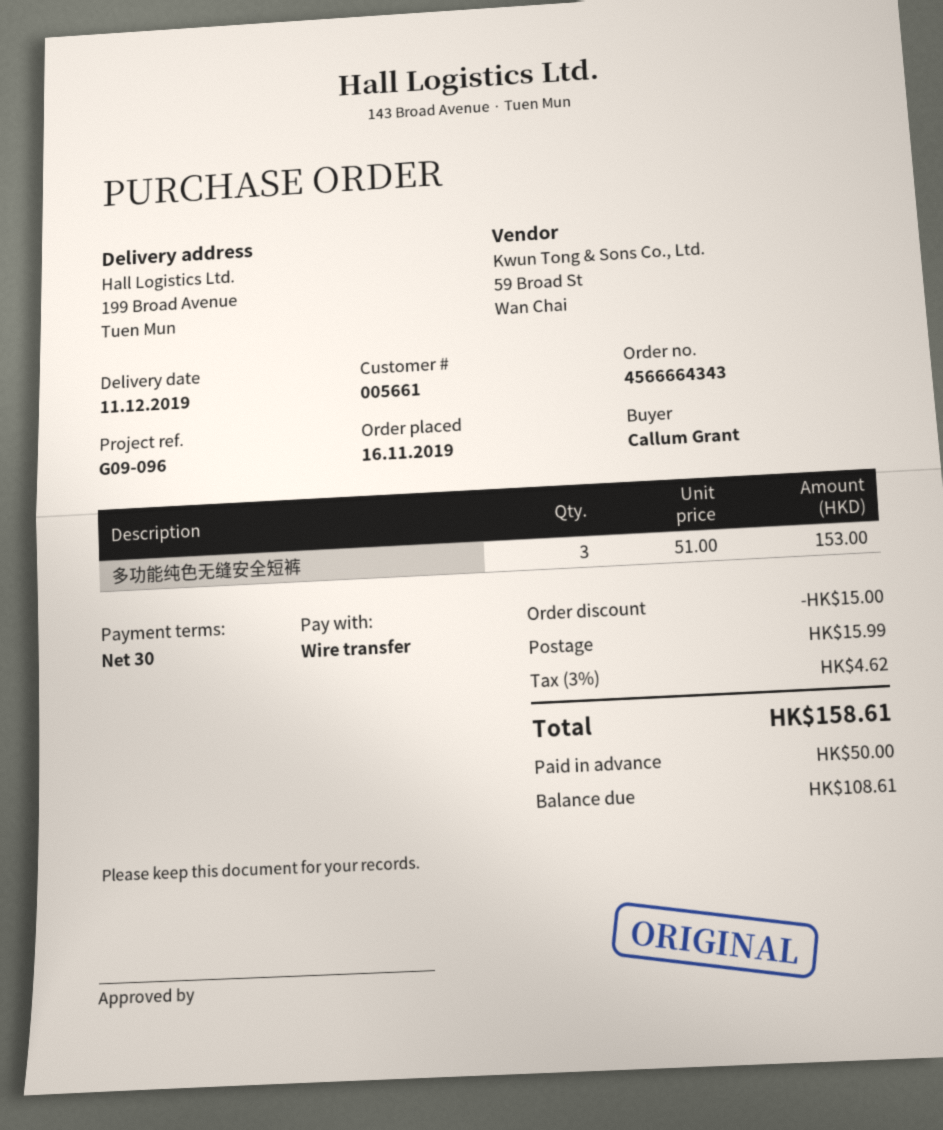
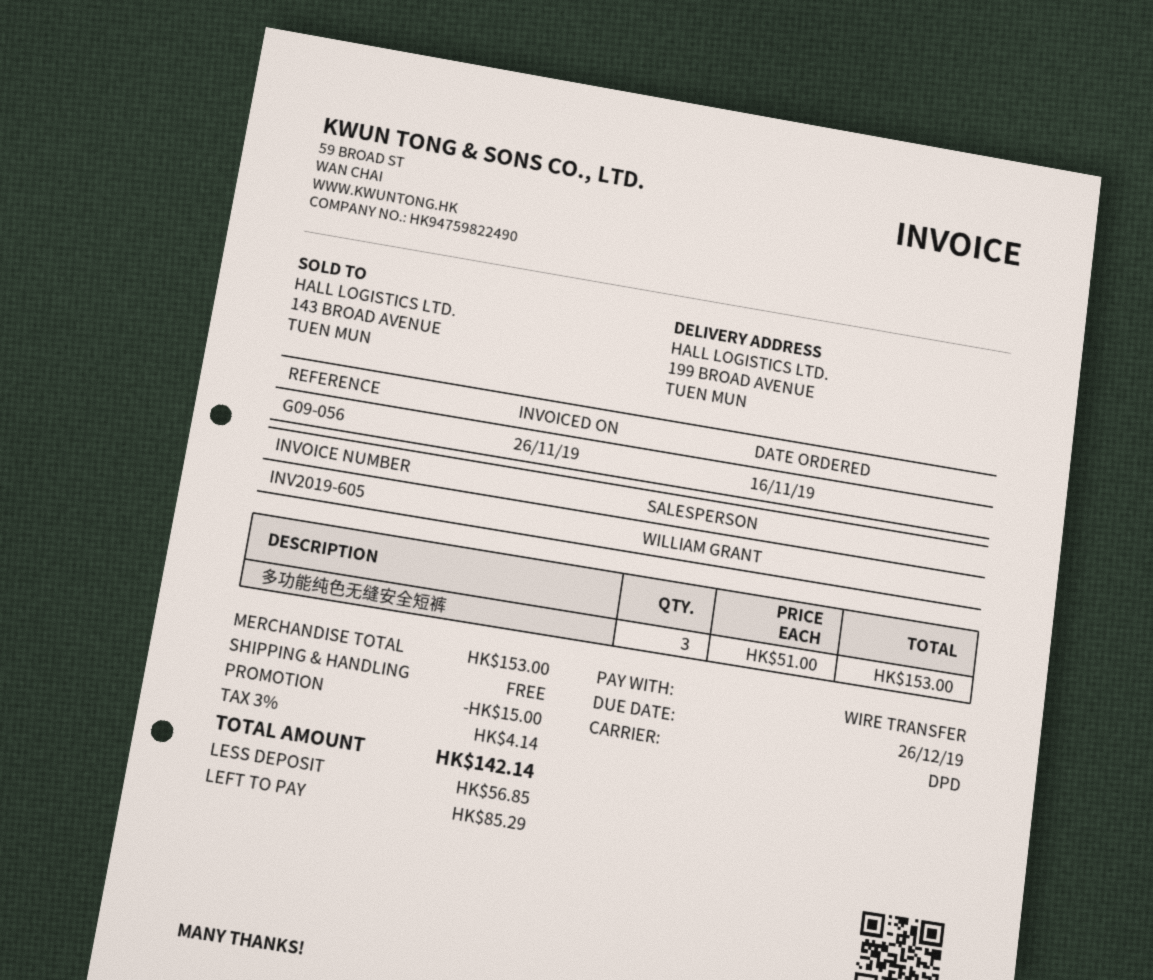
reference: G09-096 -> G09-056
shipping: 15.99 -> 0.00
tax: 3% = 4.62 -> 3% = 4.14
total: 158.61 -> 142.14
deposit: 50.00 -> 56.85
balance: 108.61 -> 85.29

